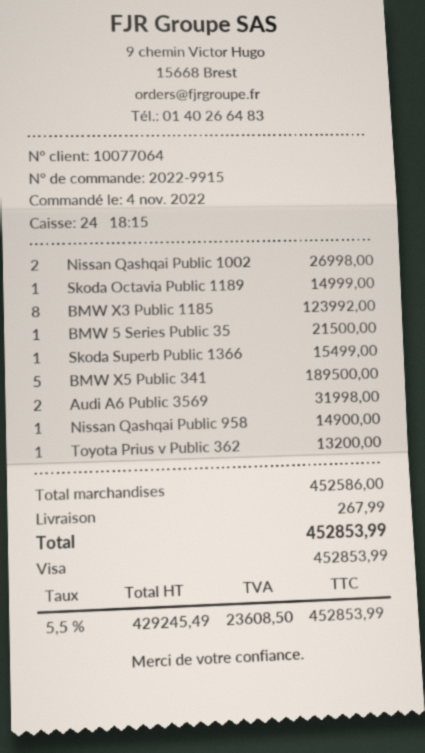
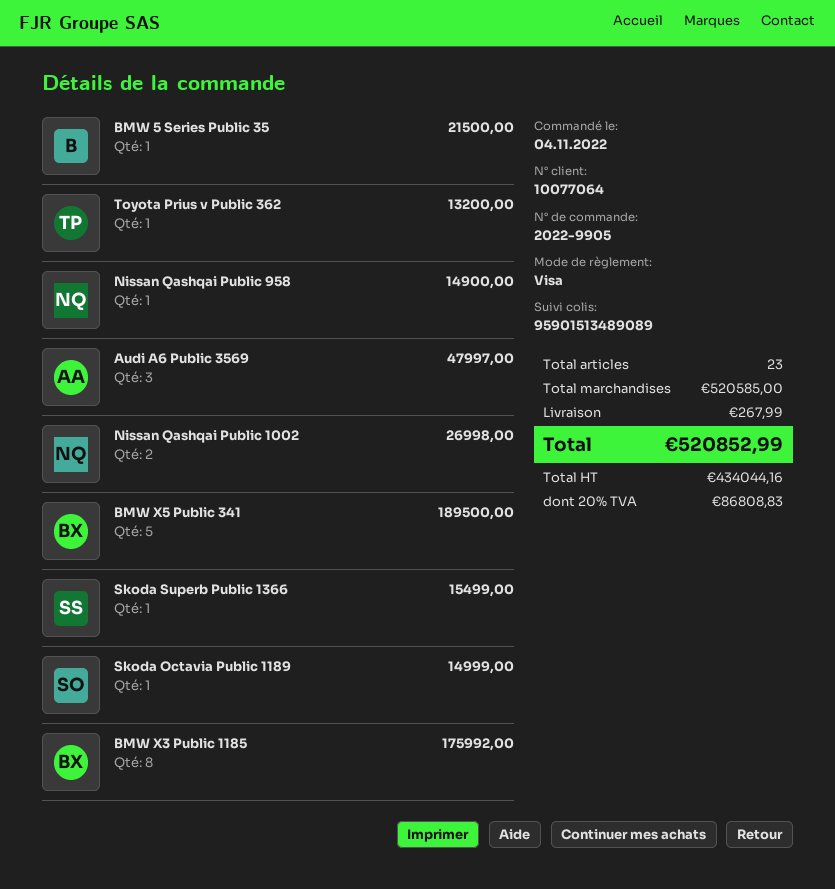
order number: 2022-9915 -> 2022-9905
BMW X3 Public 1185: 8 for 123992.00 -> 8 for 175992.00
Audi A6 Public 3569: 2 for 31998.00 -> 3 for 47997.00
subtotal: 452586.00 -> 520585.00
net: 429245.49 -> 434044.16
tax: 5.5% = 23608.50 -> 20% = 86808.83
total: 452853.99 -> 520852.99

